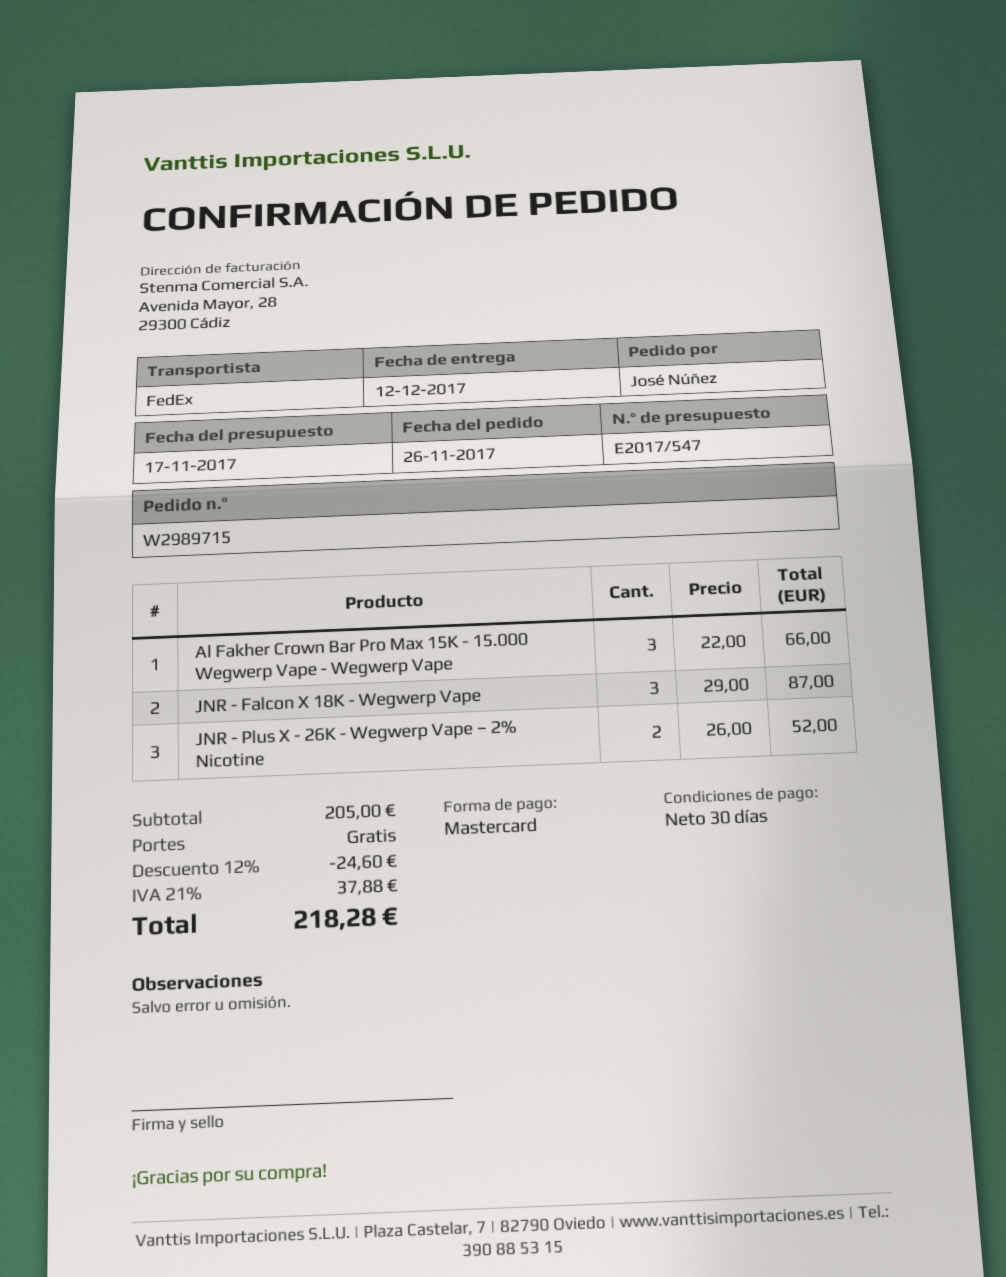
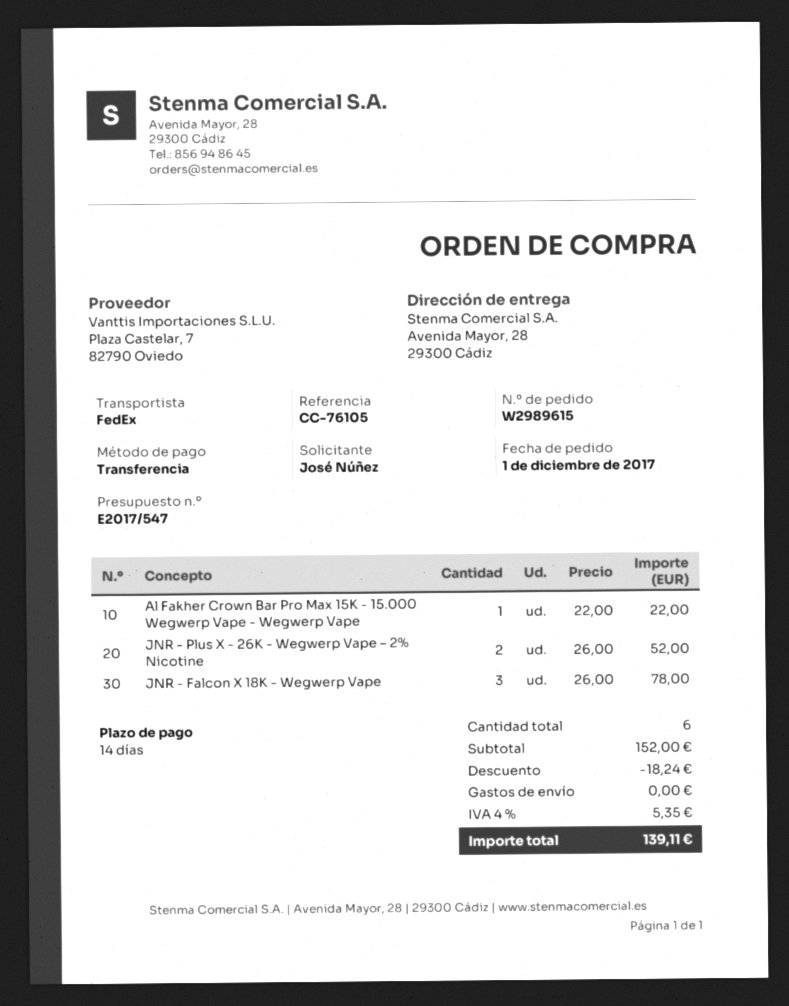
order number: W2989715 -> W2989615
order date: 2017-11-26 -> 2017-12-01
payment terms: 30 days -> 14 days
payment method: Mastercard -> bank transfer
Al Fakher Crown Bar Pro Max 15K - 15.000 Wegwerp Vape - Wegwerp Vape: 3 x 22.00 = 66.00 -> 1 x 22.00 = 22.00
JNR - Falcon X 18K - Wegwerp Vape: 3 x 29.00 = 87.00 -> 3 x 26.00 = 78.00
subtotal: 205.00 -> 152.00
discount: 24.60 -> 18.24
tax: 21% = 37.88 -> 4% = 5.35
total: 218.28 -> 139.11

